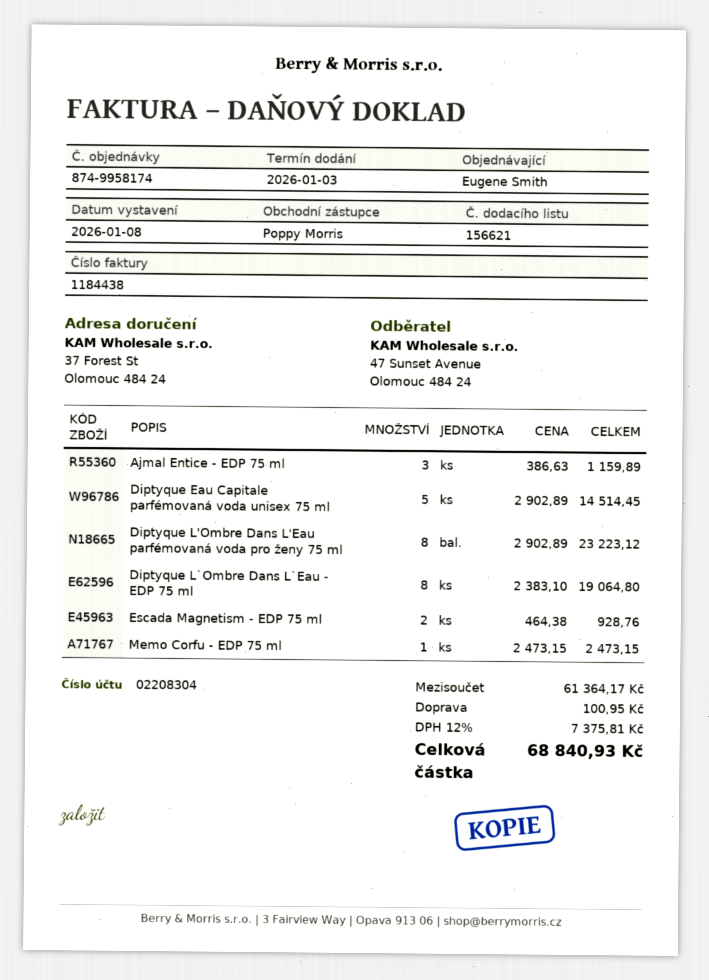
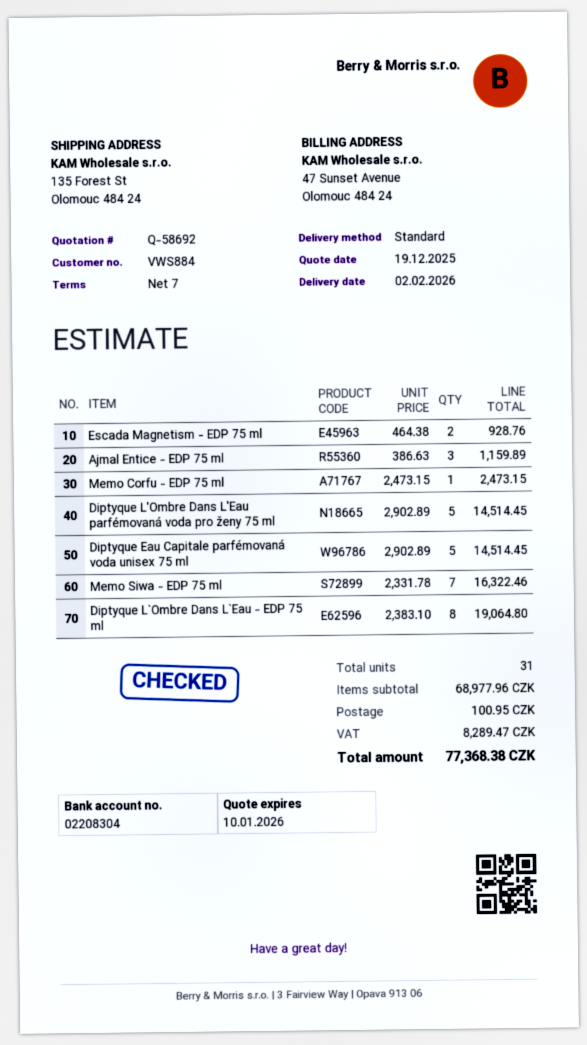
delivery date: 2026-01-03 -> 2026-02-02
ship to: 37 Forest St, Olomouc 484 24 -> 135 Forest St, Olomouc 484 24
Diptyque L'Ombre Dans L'Eau parfémovaná voda pro ženy 75 ml: 8 x 2902.89 = 23223.12 -> 5 x 2902.89 = 14514.45
Memo Siwa - EDP 75 ml: none -> 7 x 2331.78 = 16322.46
subtotal: 61364.17 -> 68977.96
tax: 7375.81 -> 8289.47
total: 68840.93 -> 77368.38

